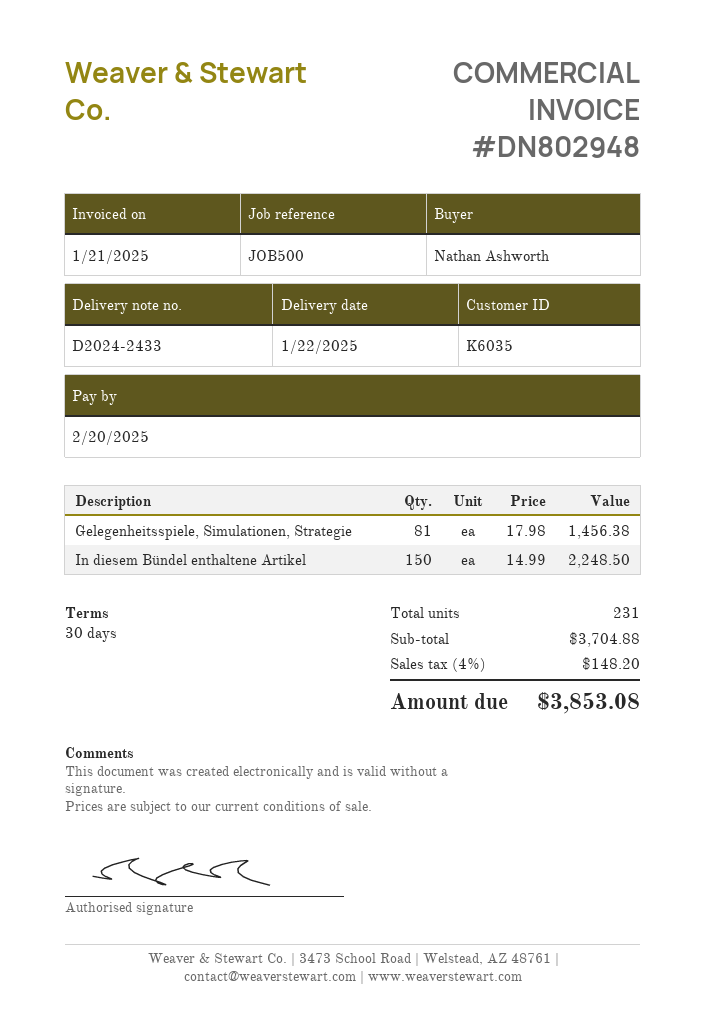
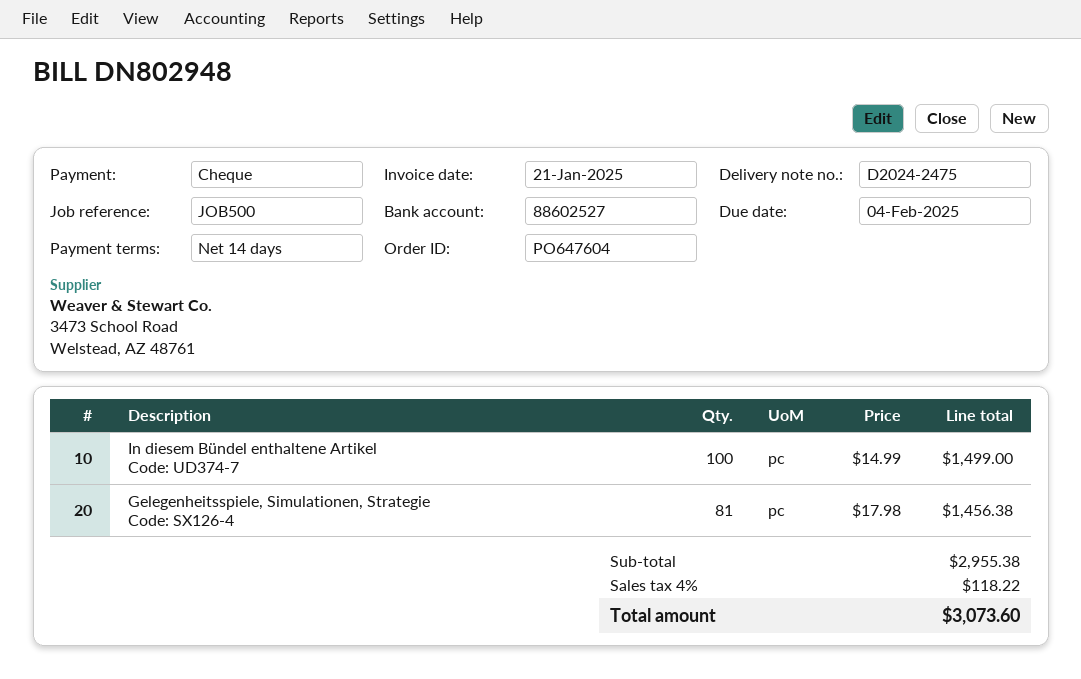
delivery note number: D2024-2433 -> D2024-2475
payment terms: 30 days -> 14 days
due date: 2025-02-20 -> 2025-02-04
In diesem Bündel enthaltene Artikel: 150 x 14.99 = 2248.50 -> 100 x 14.99 = 1499.00
subtotal: 3704.88 -> 2955.38
tax: 4% = 148.20 -> 4% = 118.22
total: 3853.08 -> 3073.60

